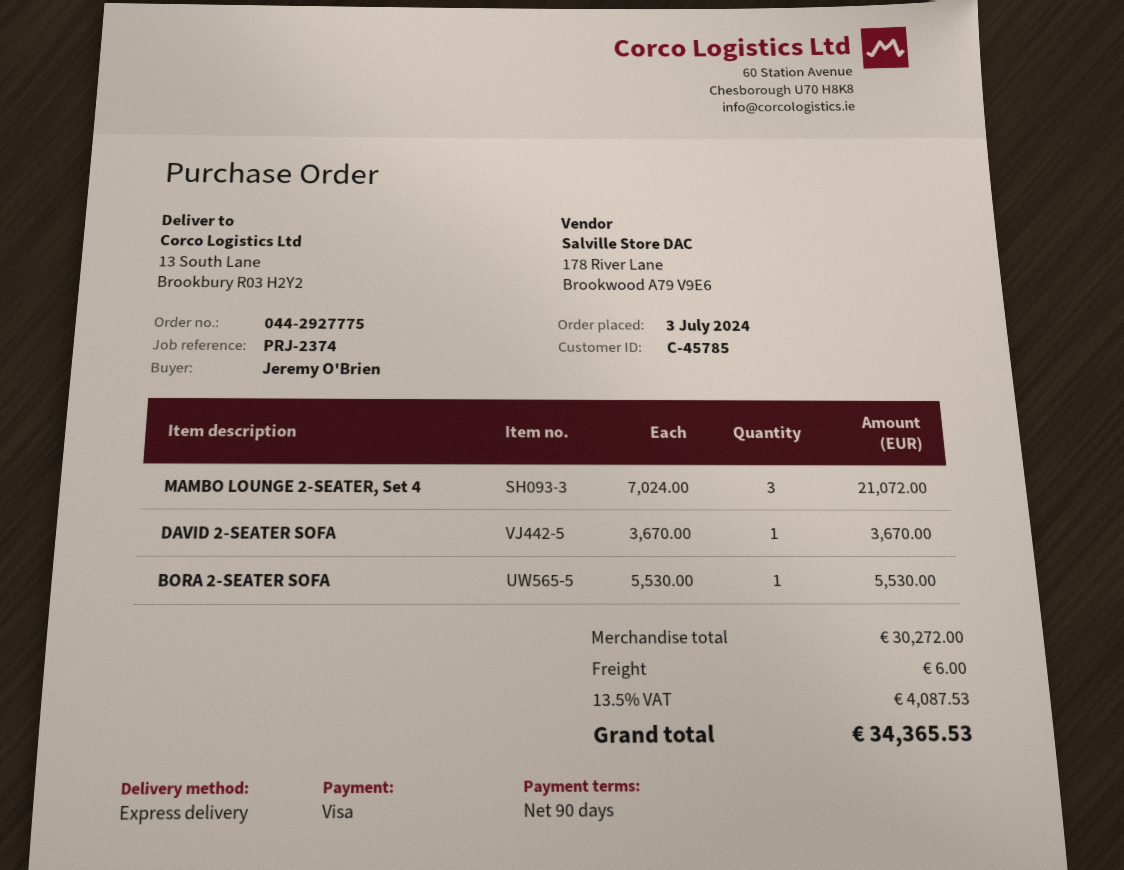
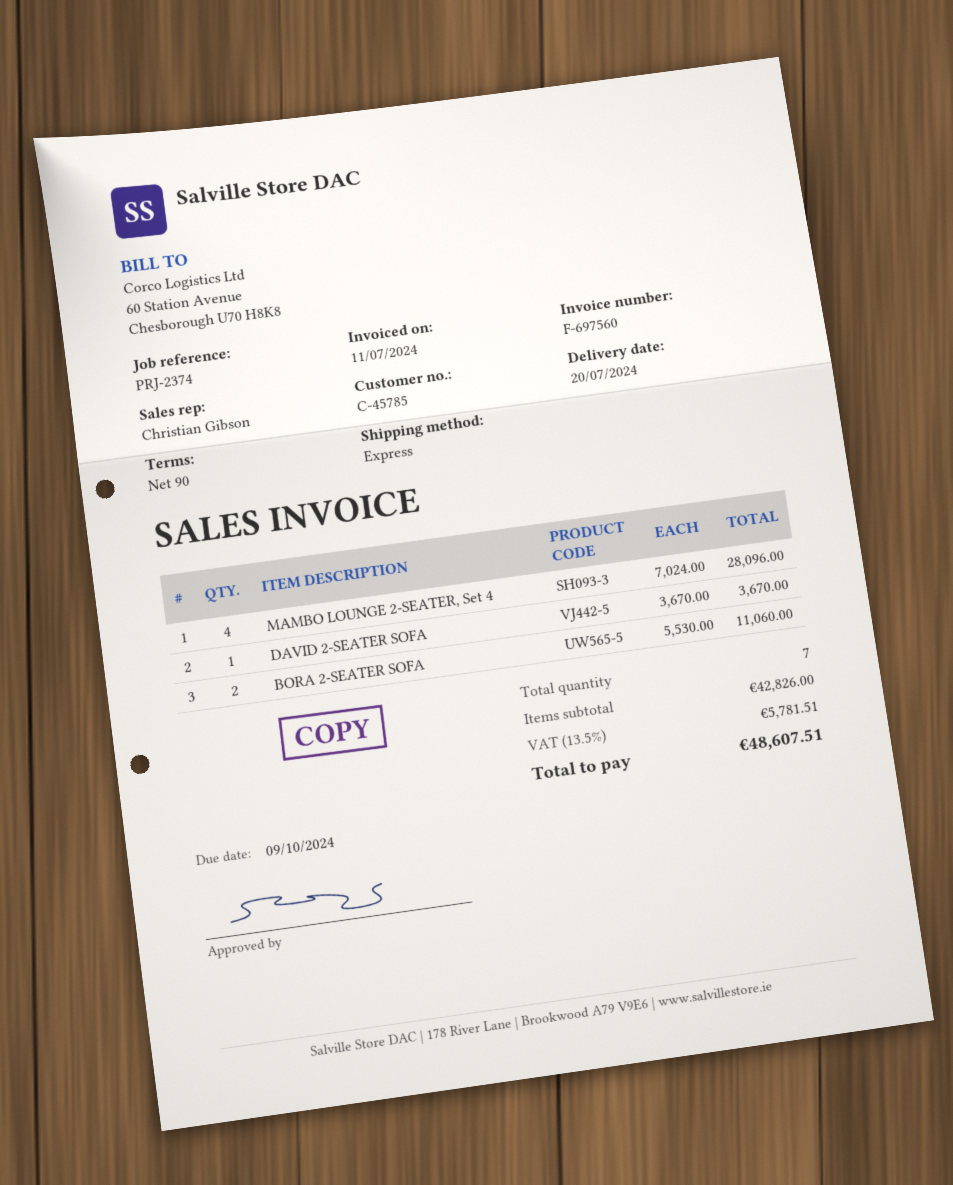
MAMBO LOUNGE 2-SEATER, Set 4: 3 x 7024.00 = 21072.00 -> 4 x 7024.00 = 28096.00
BORA 2-SEATER SOFA: 1 x 5530.00 = 5530.00 -> 2 x 5530.00 = 11060.00
subtotal: 30272.00 -> 42826.00
shipping: 6.00 -> none
tax: 13.5% = 4087.53 -> 13.5% = 5781.51
total: 34365.53 -> 48607.51

